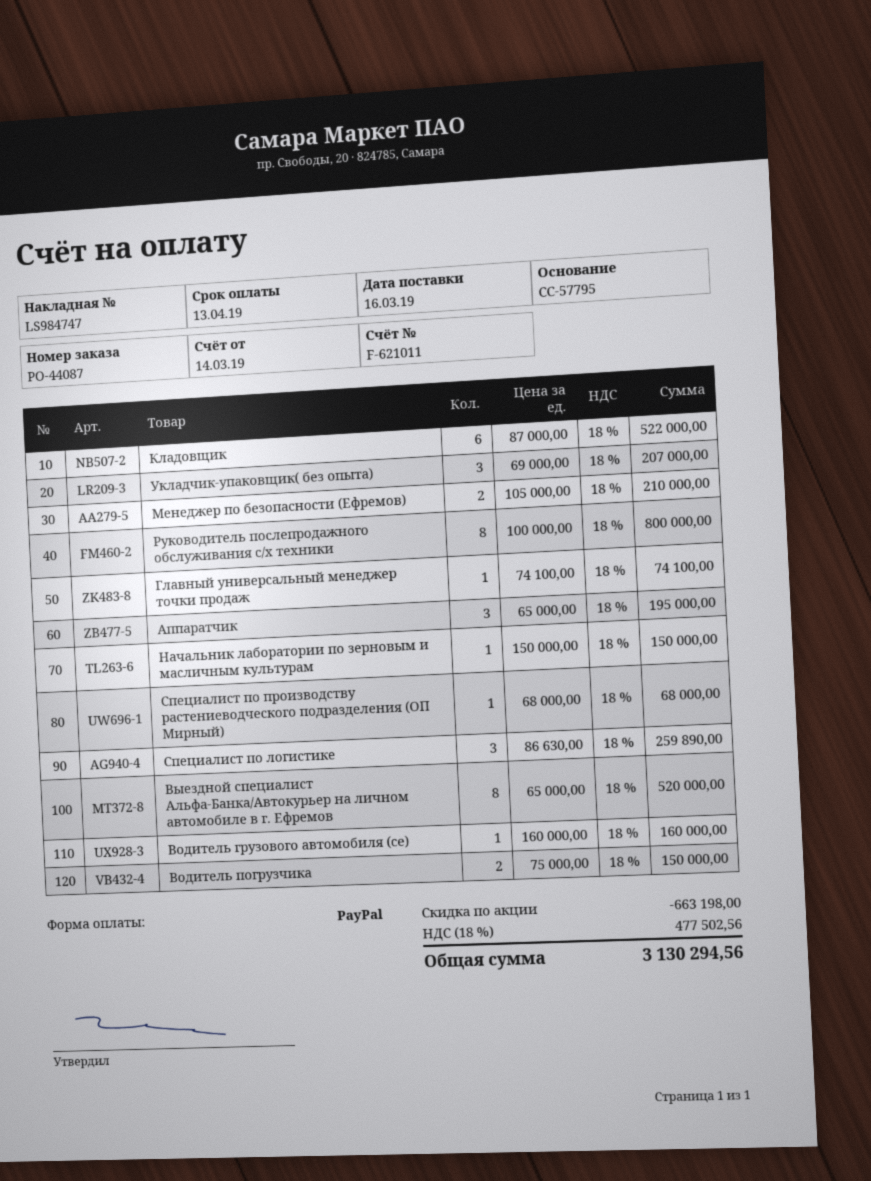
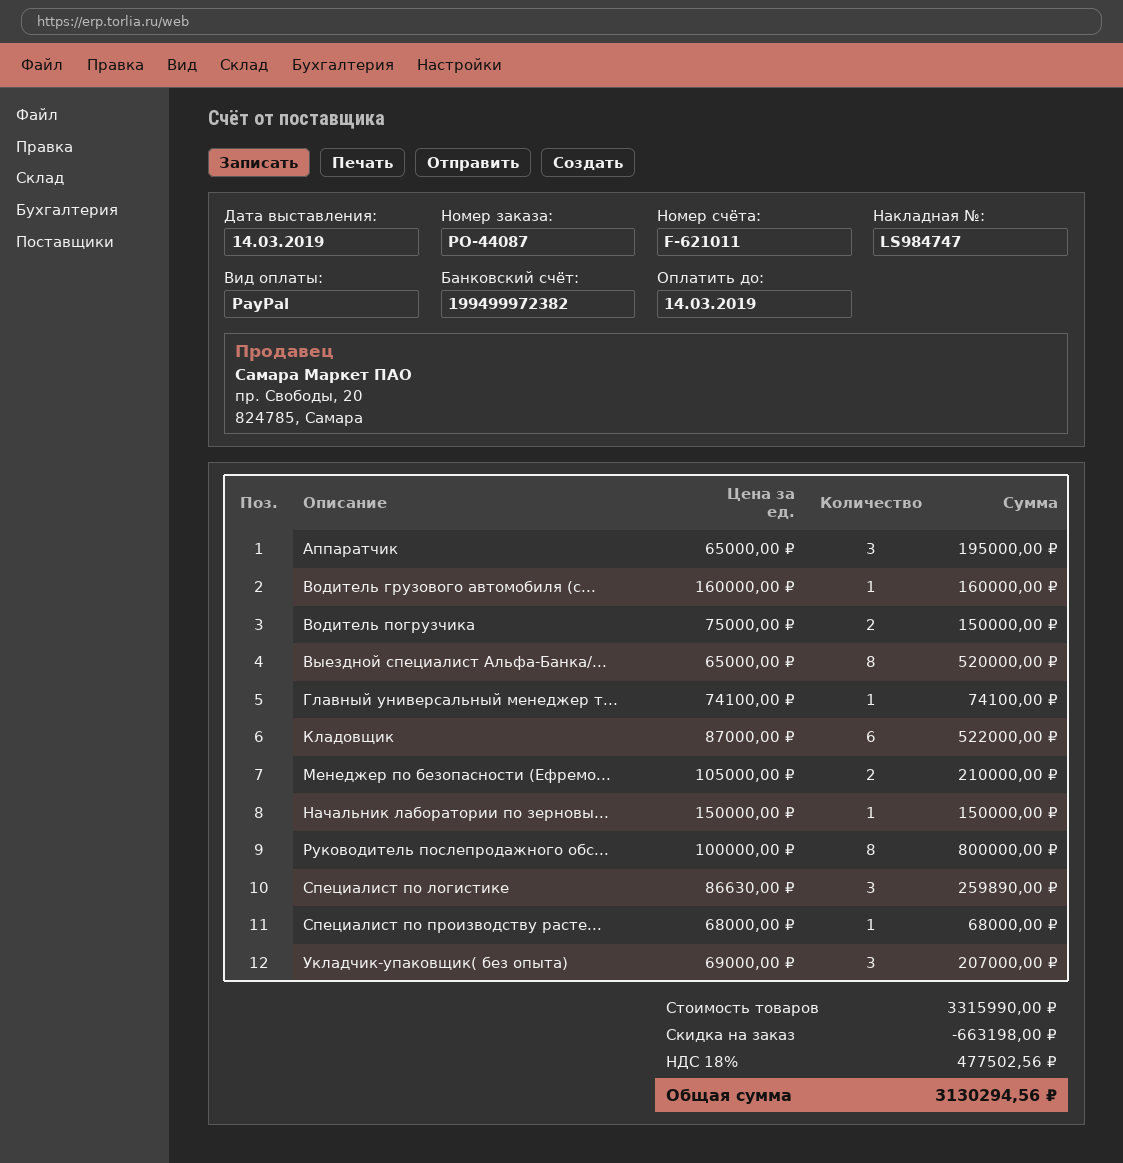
due date: 2019-04-13 -> 2019-03-14

